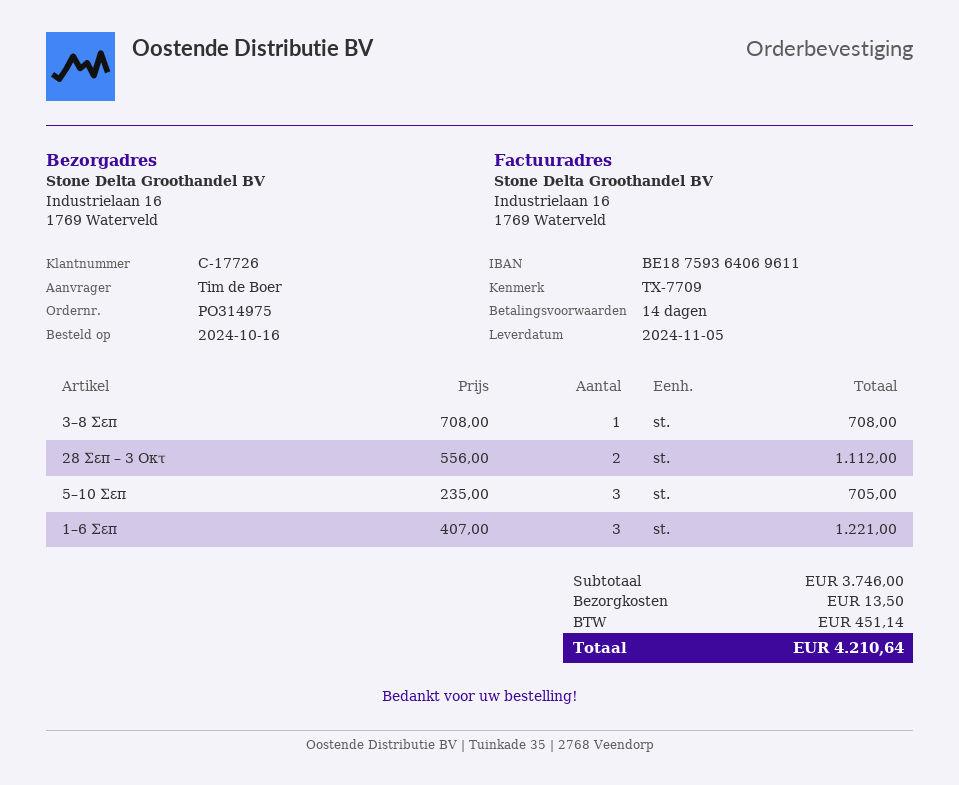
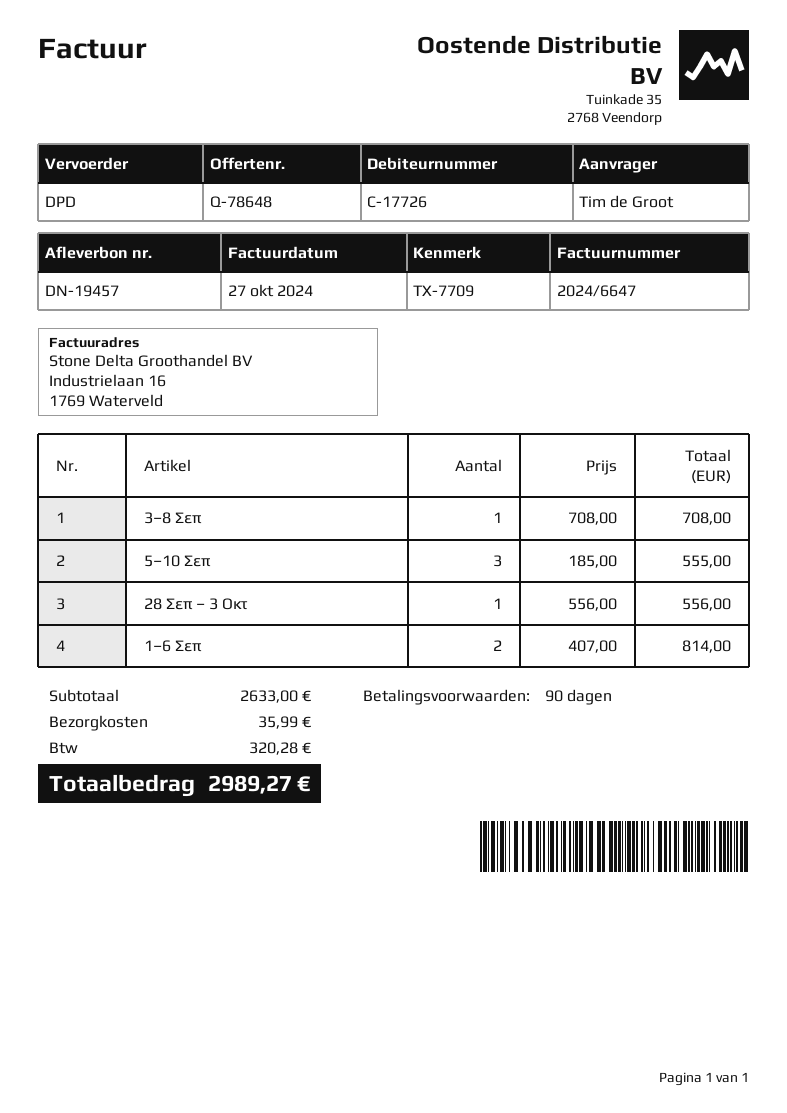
payment terms: 14 days -> 90 days
ordered by: Tim de Boer -> Tim de Groot
28 Σεπ – 3 Οκτ: 2 x 556.00 = 1112.00 -> 1 x 556.00 = 556.00
5–10 Σεπ: 3 x 235.00 = 705.00 -> 3 x 185.00 = 555.00
1–6 Σεπ: 3 x 407.00 = 1221.00 -> 2 x 407.00 = 814.00
subtotal: 3746.00 -> 2633.00
shipping: 13.50 -> 35.99
tax: 451.14 -> 320.28
total: 4210.64 -> 2989.27

